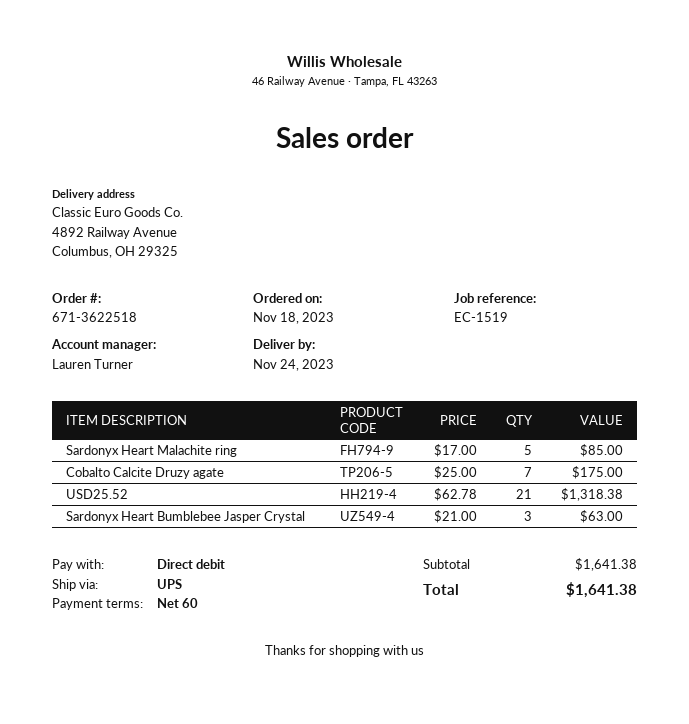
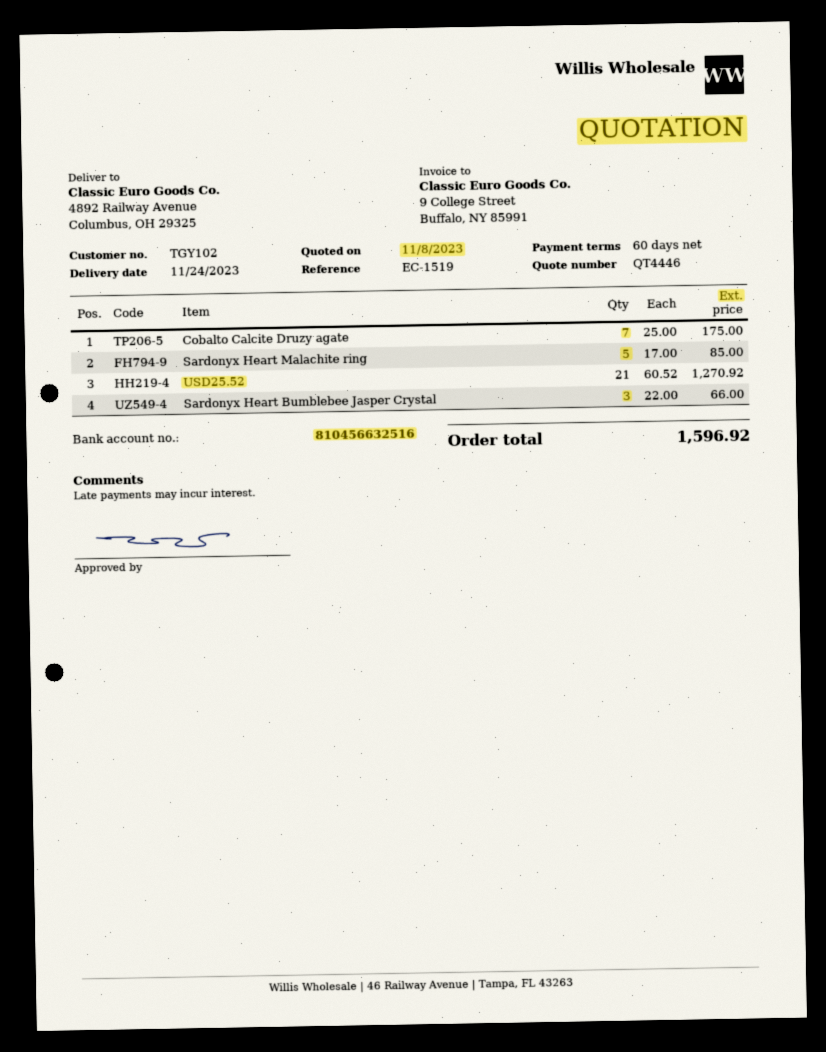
USD25.52: 21 x 62.78 = 1318.38 -> 21 x 60.52 = 1270.92
Sardonyx Heart Bumblebee Jasper Crystal: 3 x 21.00 = 63.00 -> 3 x 22.00 = 66.00
total: 1641.38 -> 1596.92

